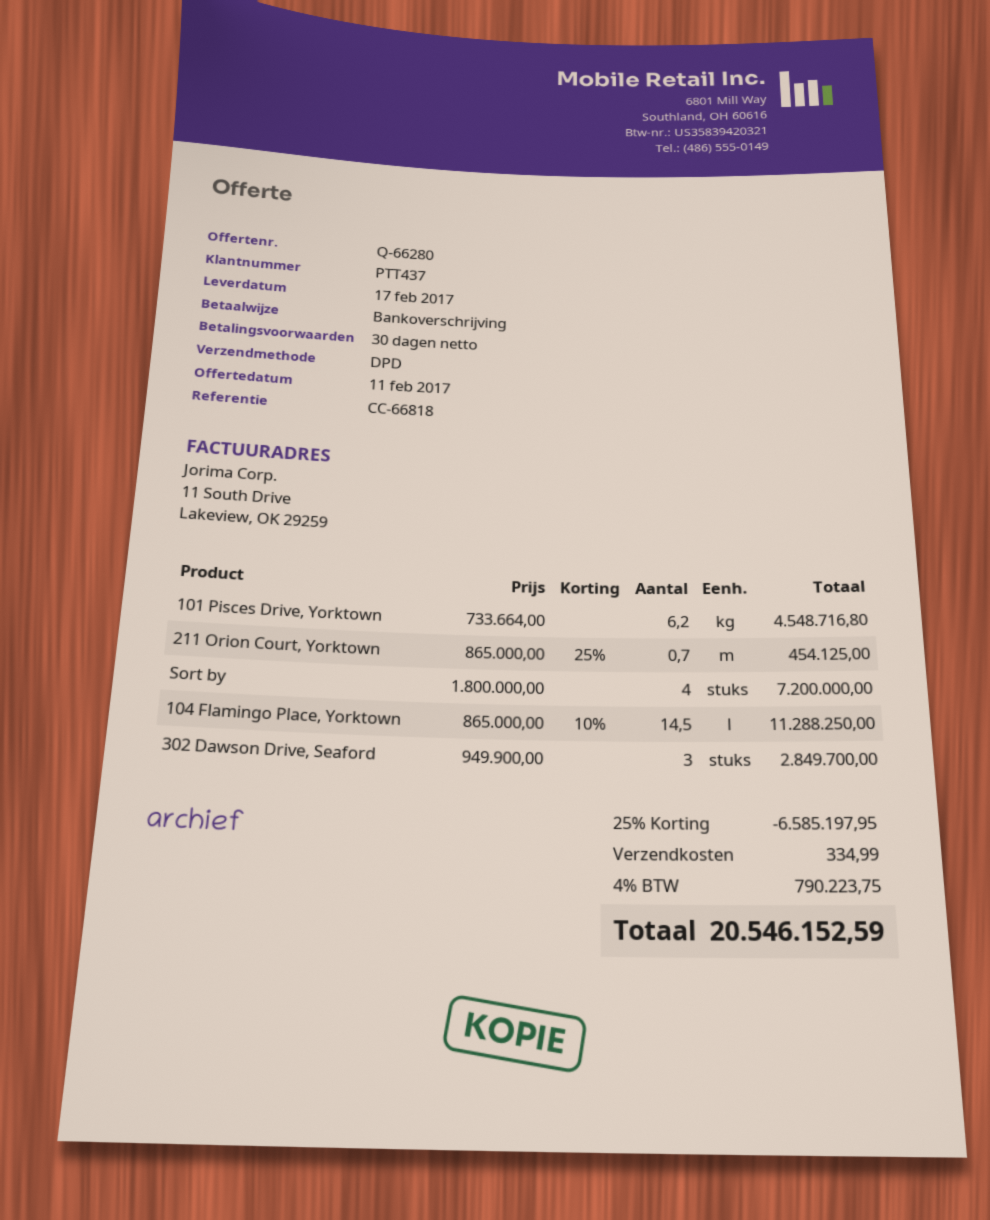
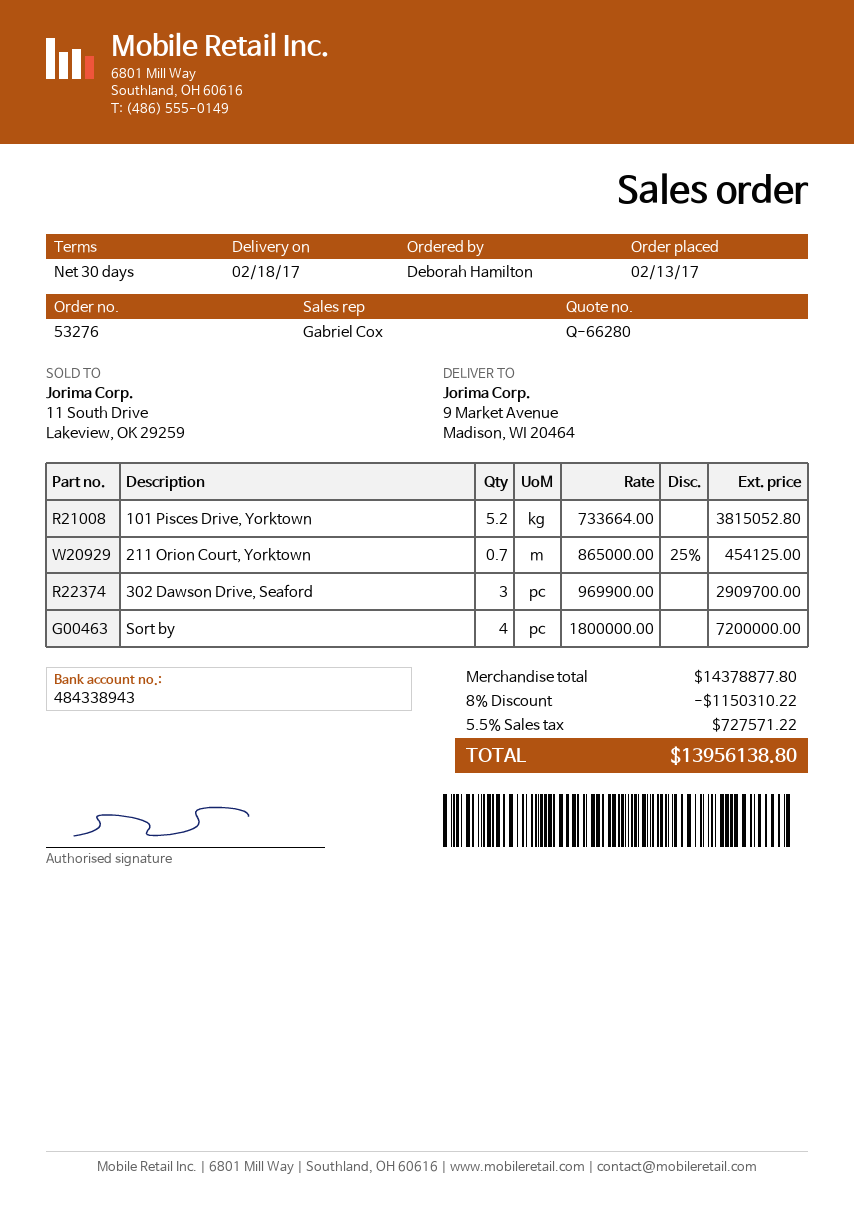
delivery date: 2017-02-17 -> 2017-02-18
101 Pisces Drive, Yorktown: 6.2 x 733664.00 = 4548716.80 -> 5.2 x 733664.00 = 3815052.80
104 Flamingo Place, Yorktown: 14.5 x 865000.00 - 10% = 11288250.00 -> none
302 Dawson Drive, Seaford: 3 x 949900.00 = 2849700.00 -> 3 x 969900.00 = 2909700.00
discount: 25% = 6585197.95 -> 8% = 1150310.22
shipping: 334.99 -> none
tax: 4% = 790223.75 -> 5.5% = 727571.22
total: 20546152.59 -> 13956138.80

